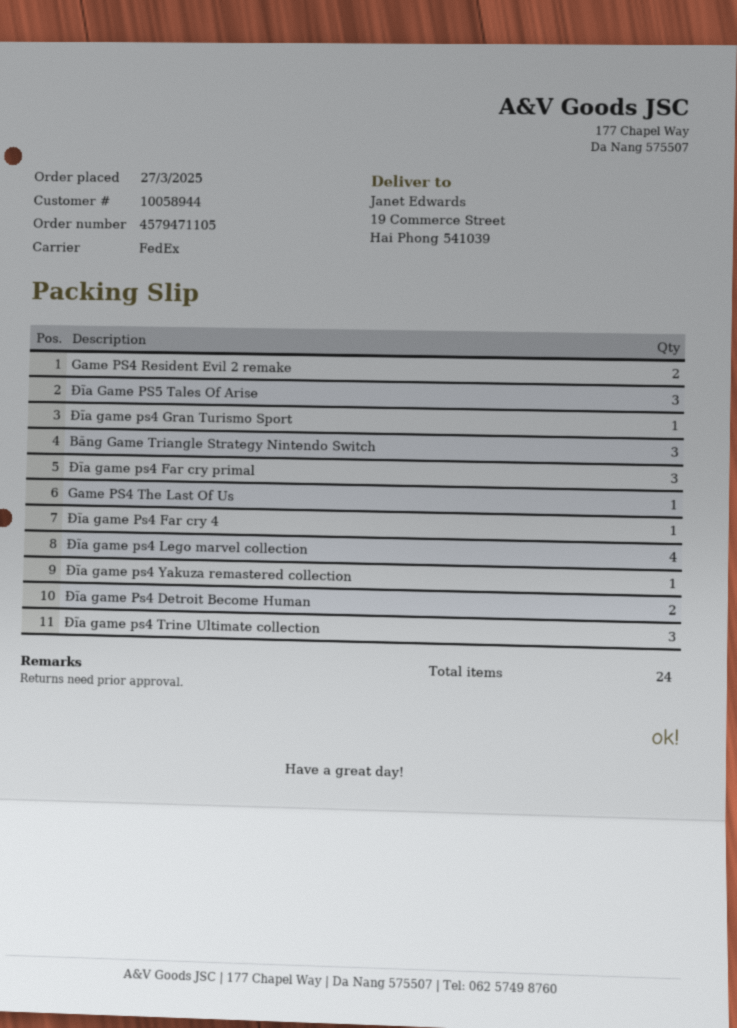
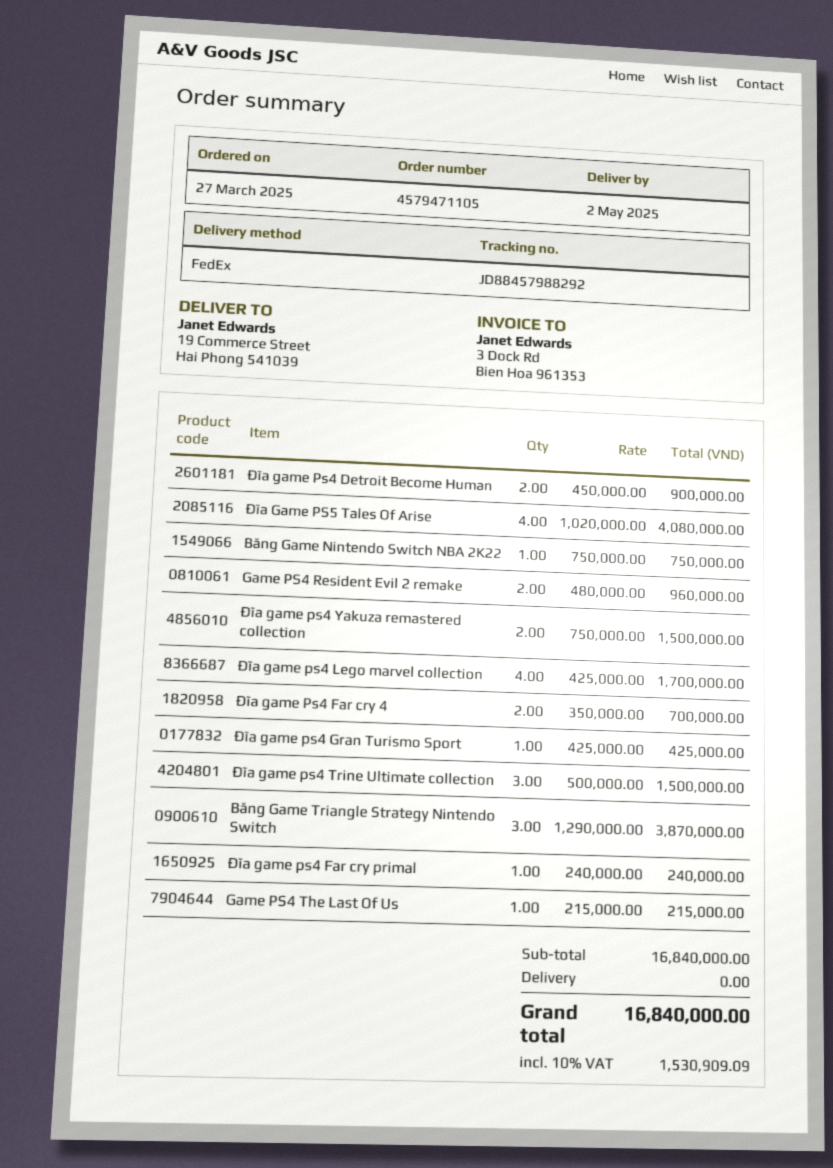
Đĩa Game PS5 Tales Of Arise: 3 -> 4
Đĩa game ps4 Far cry primal: 3 -> 1
Đĩa game Ps4 Far cry 4: 1 -> 2
Đĩa game ps4 Yakuza remastered collection: 1 -> 2
Băng Game Nintendo Switch NBA 2K22: none -> 1

